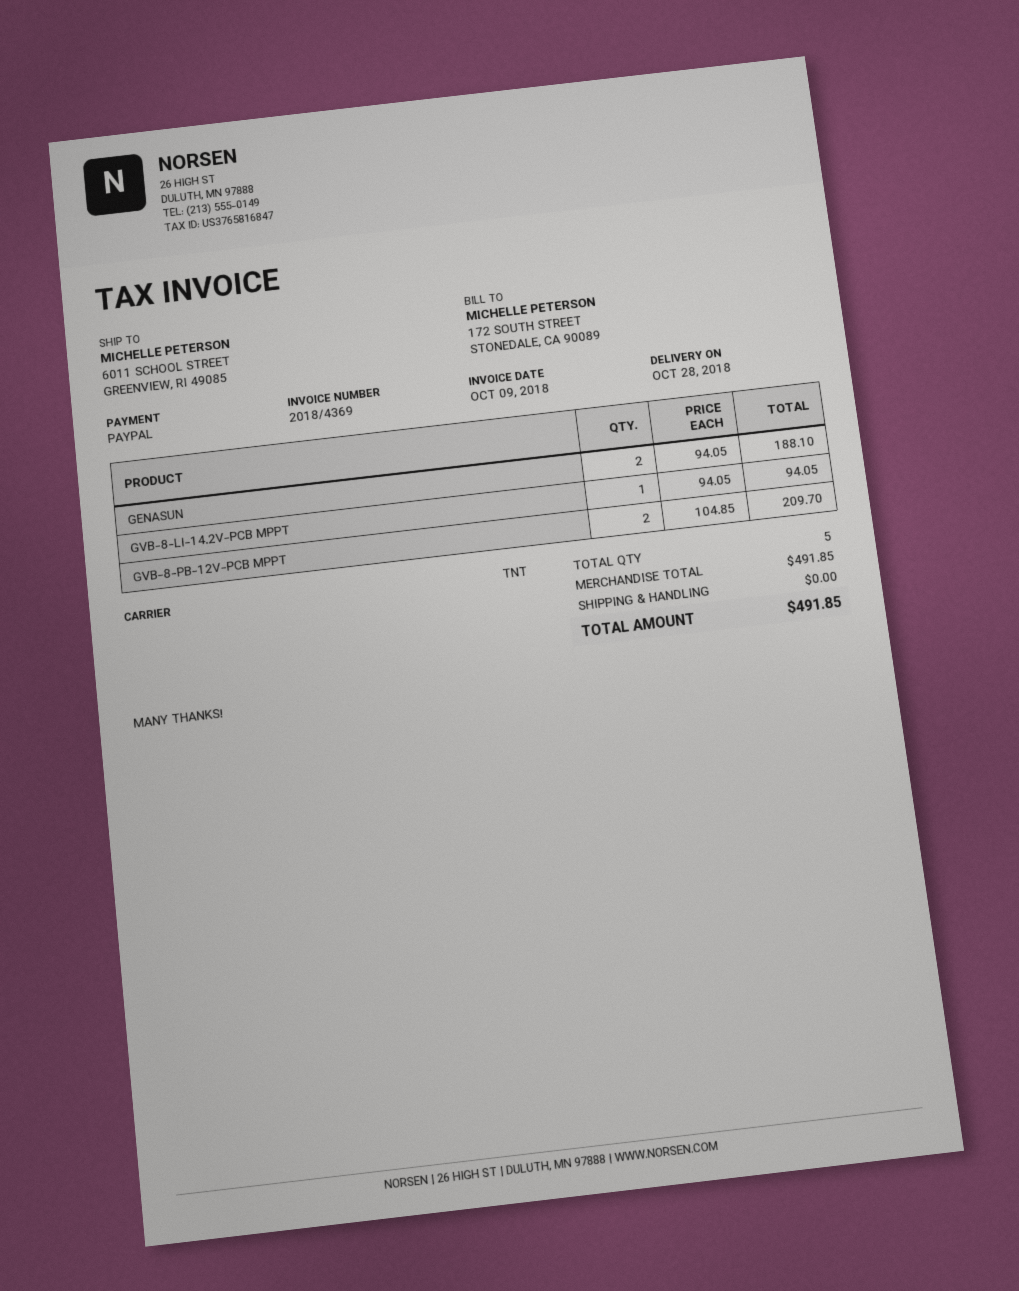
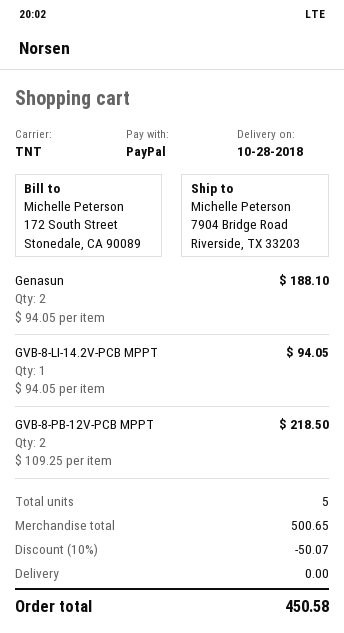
ship to: 6011 SCHOOL STREET, GREENVIEW, RI 49085 -> 7904 Bridge Road, Riverside, TX 33203
GVB-8-PB-12V-PCB MPPT: 2 x 104.85 = 209.70 -> 2 x 109.25 = 218.50
subtotal: 491.85 -> 500.65
discount: none -> 10% = 50.07
total: 491.85 -> 450.58

